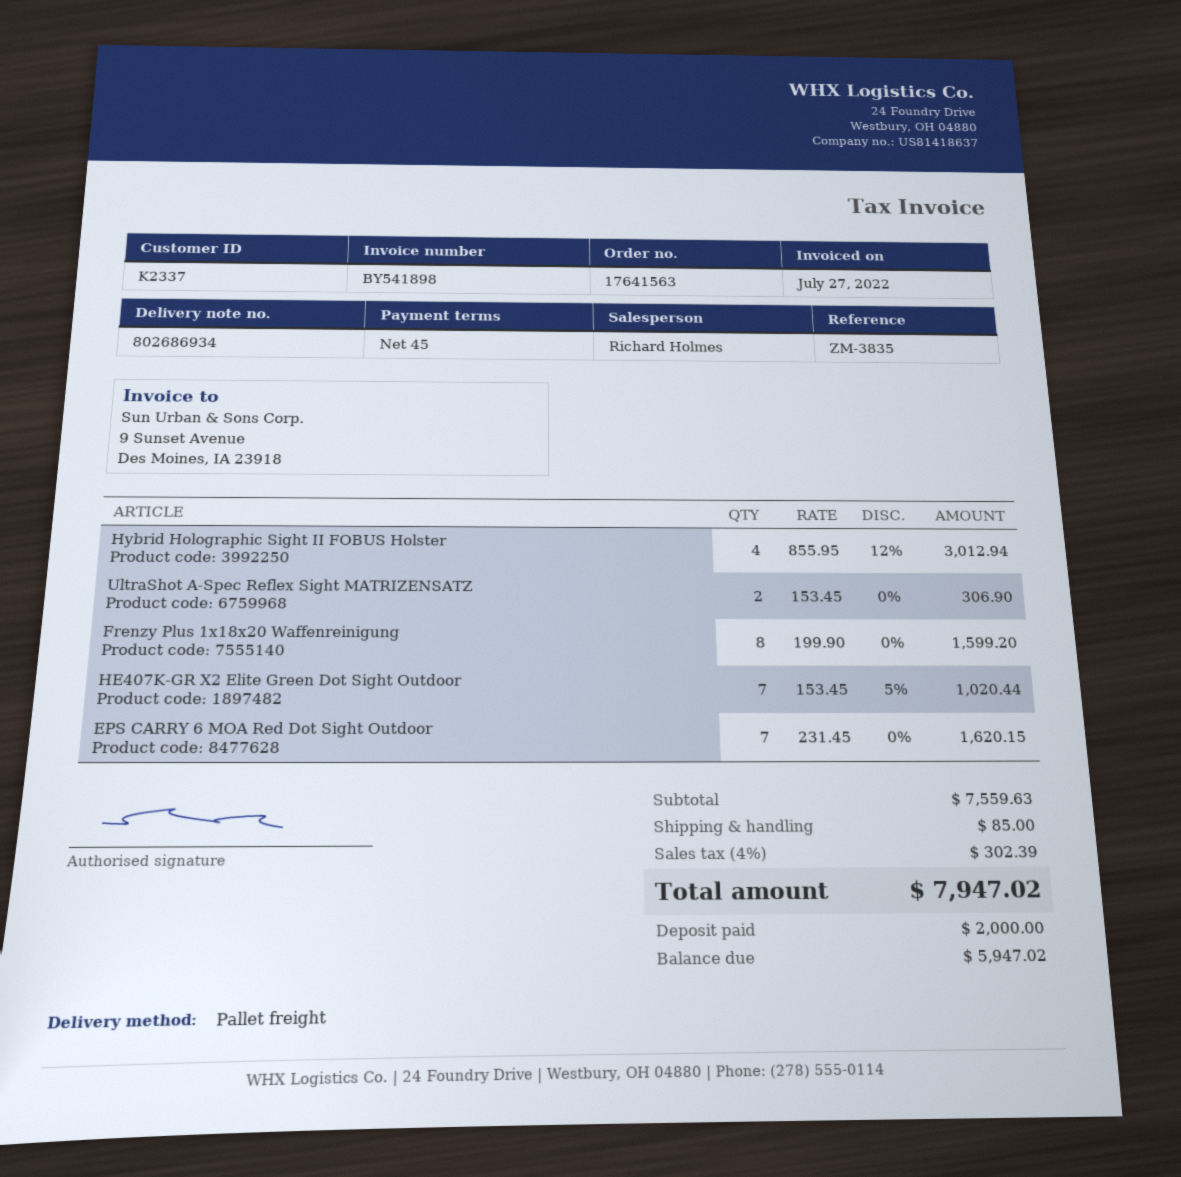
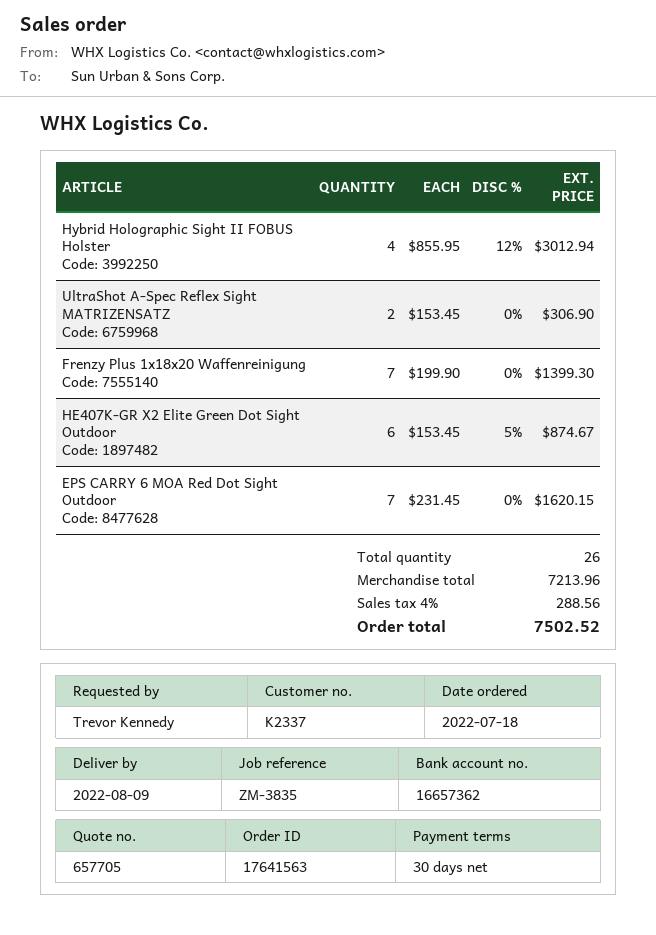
payment terms: 45 days -> 30 days
Frenzy Plus 1x18x20 Waffenreinigung: 8 x 199.90 = 1599.20 -> 7 x 199.90 = 1399.30
HE407K-GR X2 Elite Green Dot Sight Outdoor: 7 x 153.45 - 5% = 1020.44 -> 6 x 153.45 - 5% = 874.67
subtotal: 7559.63 -> 7213.96
shipping: 85.00 -> none
tax: 4% = 302.39 -> 4% = 288.56
total: 7947.02 -> 7502.52

